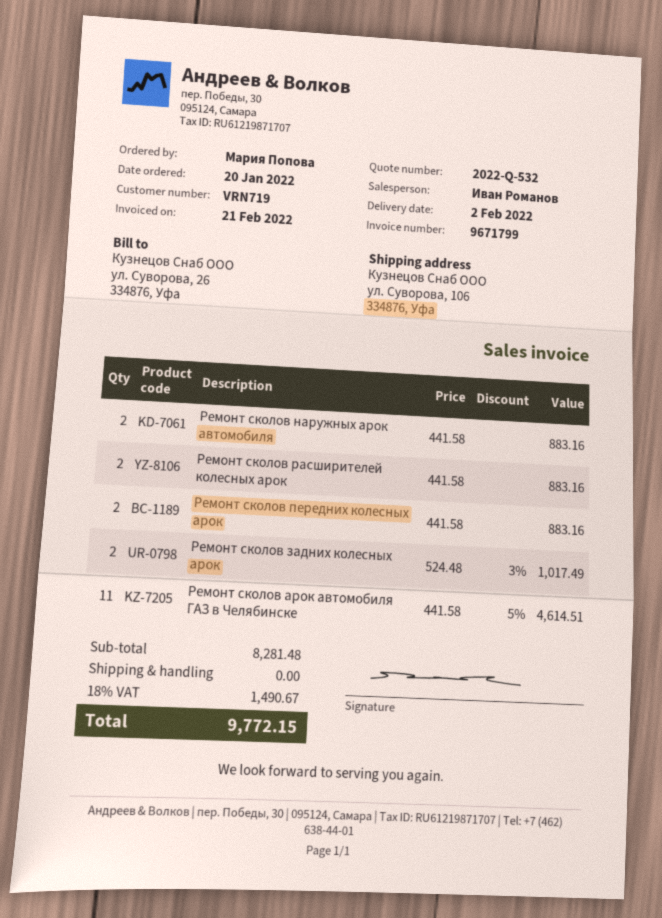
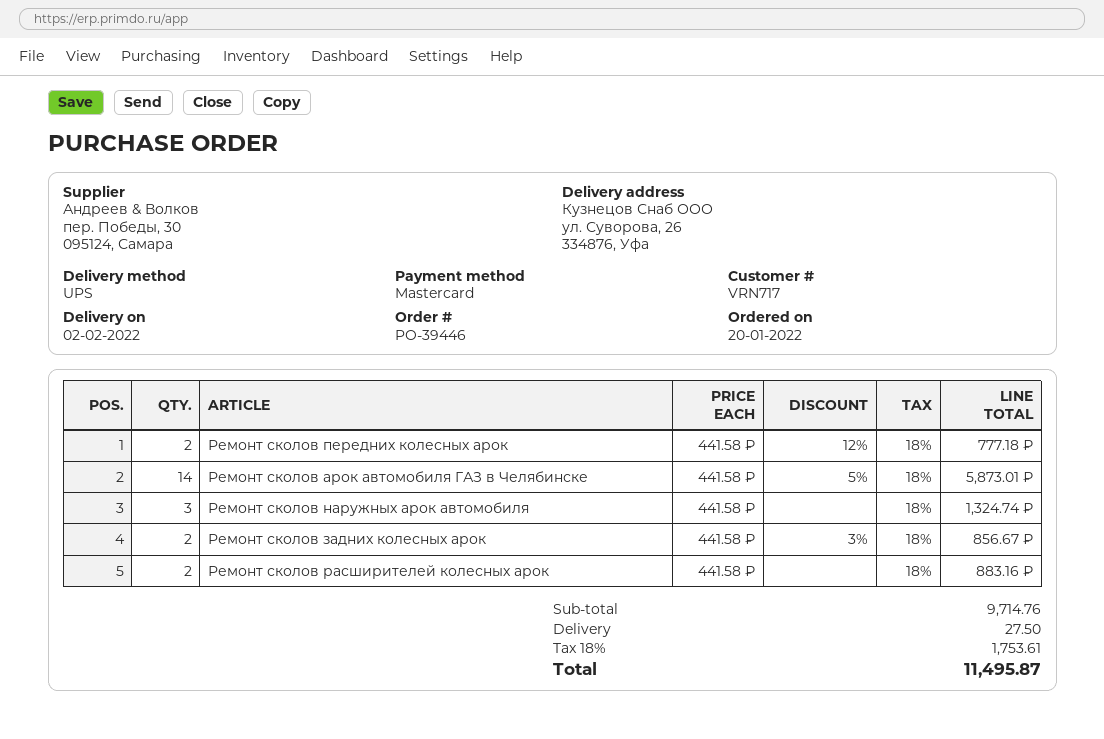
customer number: VRN719 -> VRN717
ship to: ул. Суворова, 106, 334876, Уфа -> ул. Суворова, 26, 334876, Уфа
Ремонт сколов наружных арок автомобиля: 2 x 441.58 = 883.16 -> 3 x 441.58 = 1324.74
Ремонт сколов передних колесных арок: 2 x 441.58 = 883.16 -> 2 x 441.58 - 12% = 777.18
Ремонт сколов задних колесных арок: 2 x 524.48 - 3% = 1017.49 -> 2 x 441.58 - 3% = 856.67
Ремонт сколов арок автомобиля ГАЗ в Челябинске: 11 x 441.58 - 5% = 4614.51 -> 14 x 441.58 - 5% = 5873.01
subtotal: 8281.48 -> 9714.76
shipping: 0.00 -> 27.50
tax: 18% = 1490.67 -> 18% = 1753.61
total: 9772.15 -> 11495.87

